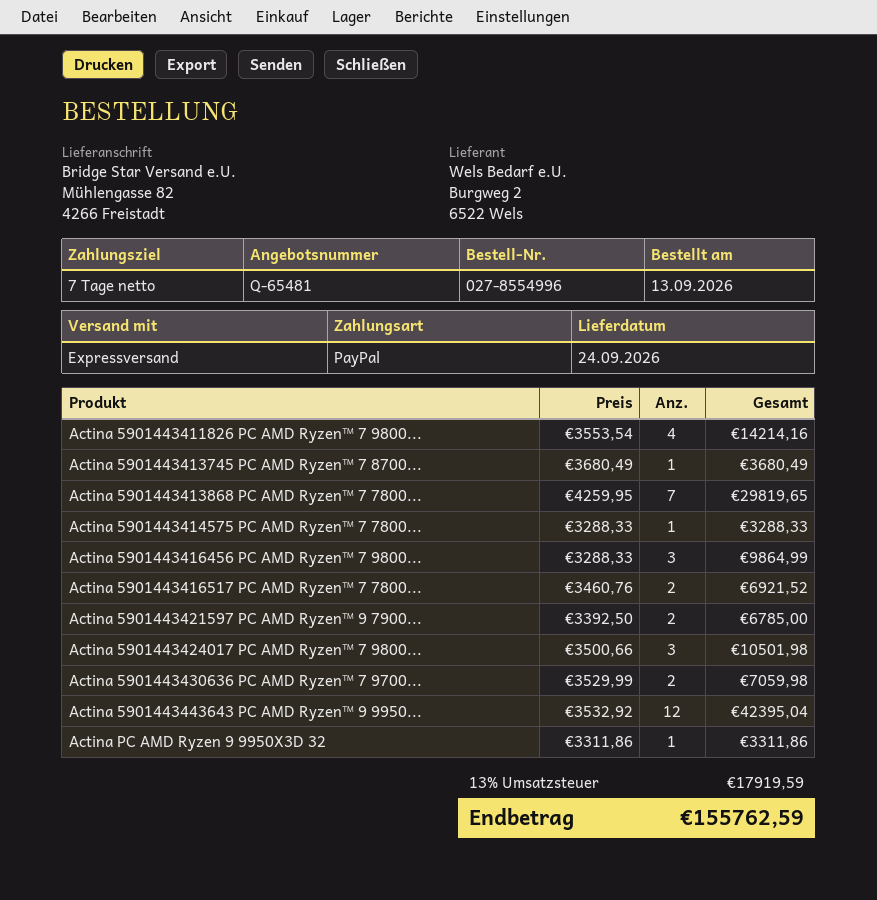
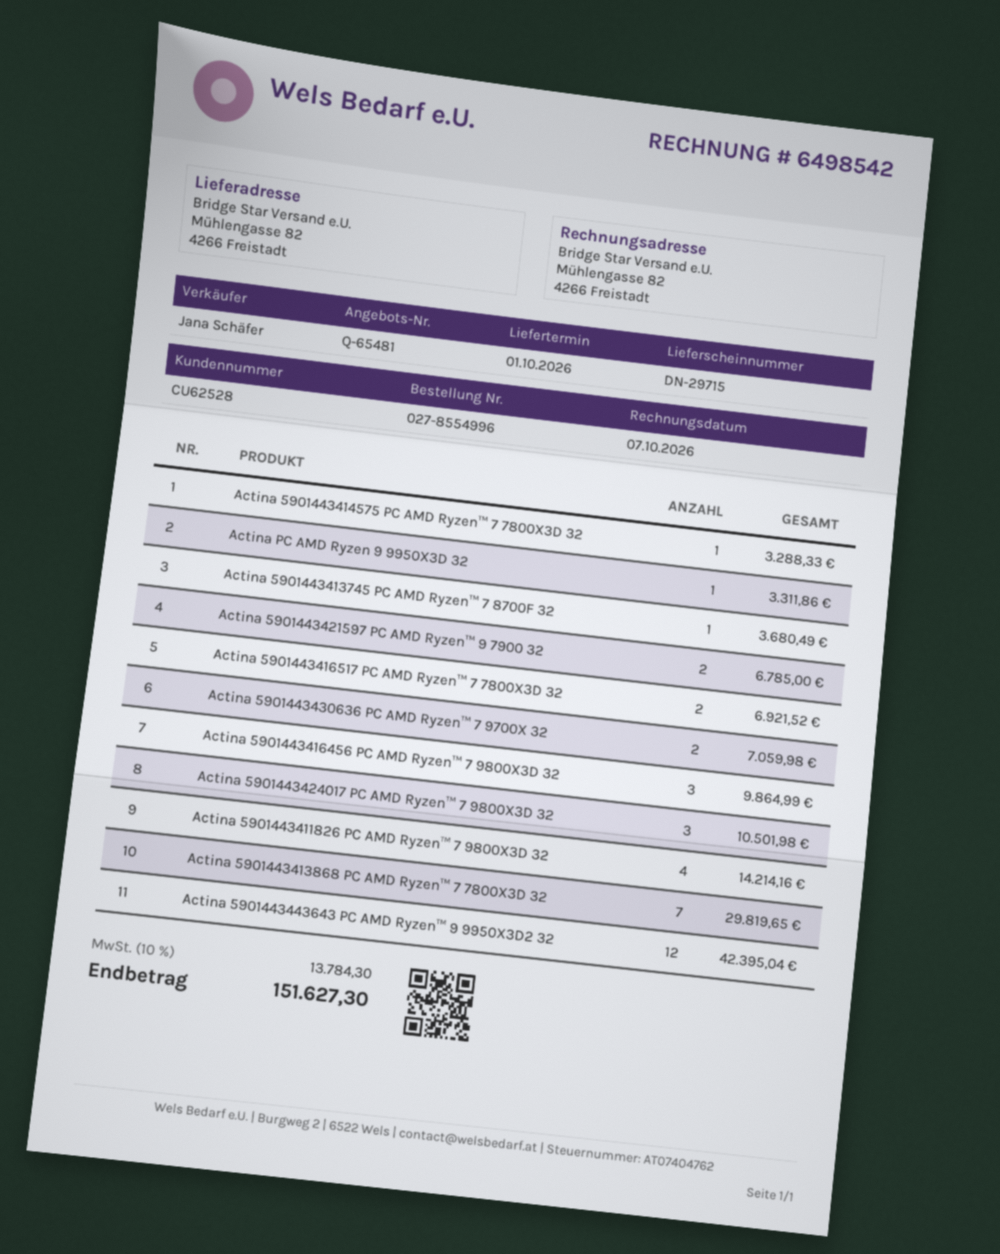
delivery date: 2026-09-24 -> 2026-10-01
tax: 13% = 17919.59 -> 10% = 13784.30
total: 155762.59 -> 151627.30

